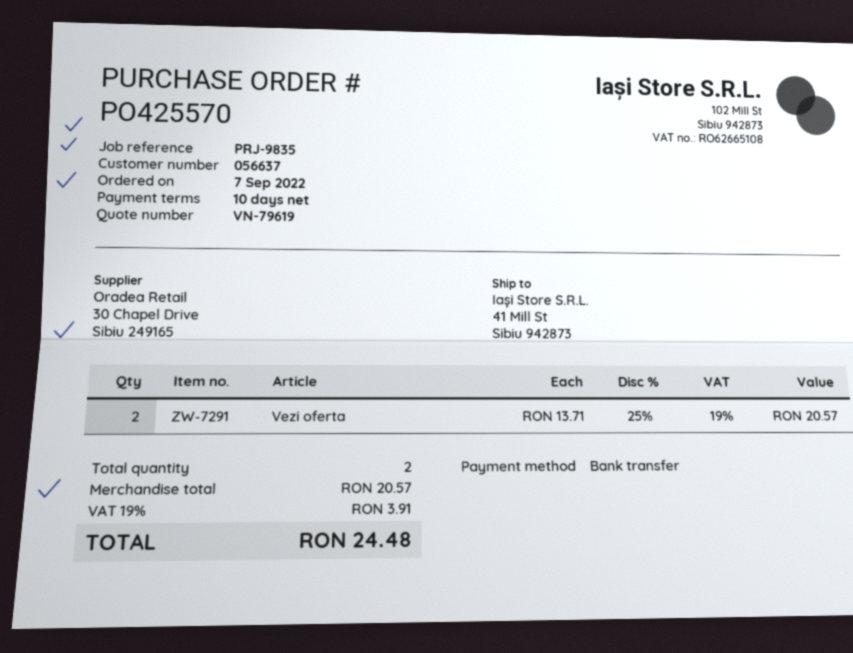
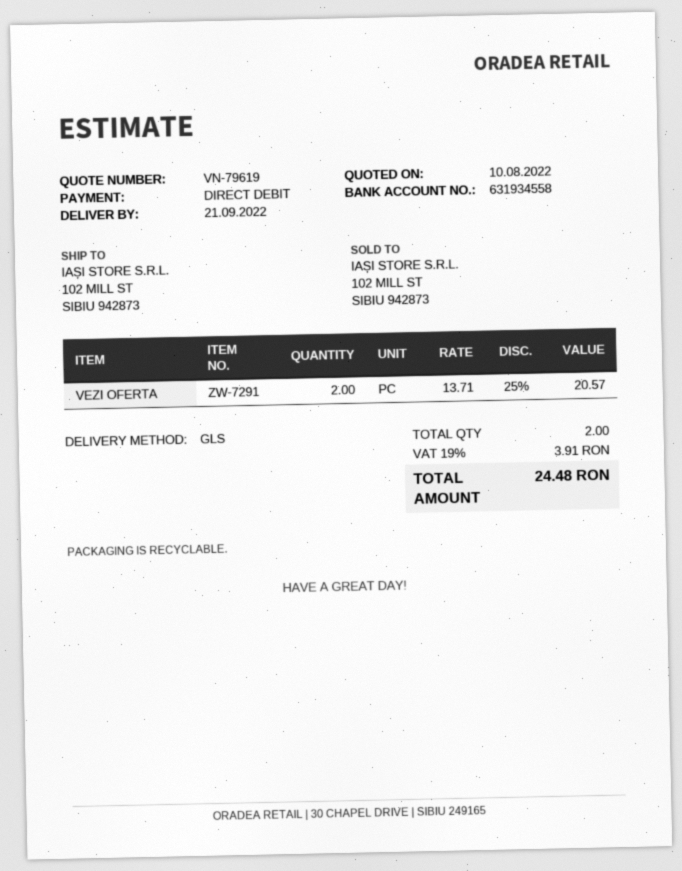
payment method: bank transfer -> direct debit
ship to: 41 Mill St, Sibiu 942873 -> 102 MILL ST, SIBIU 942873

